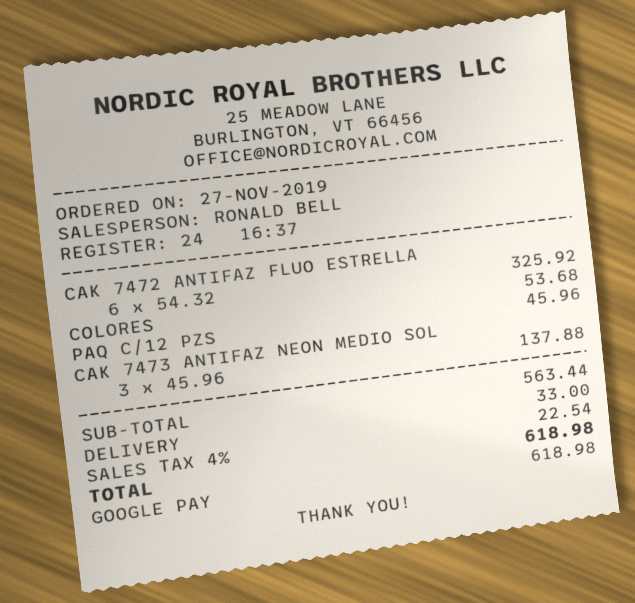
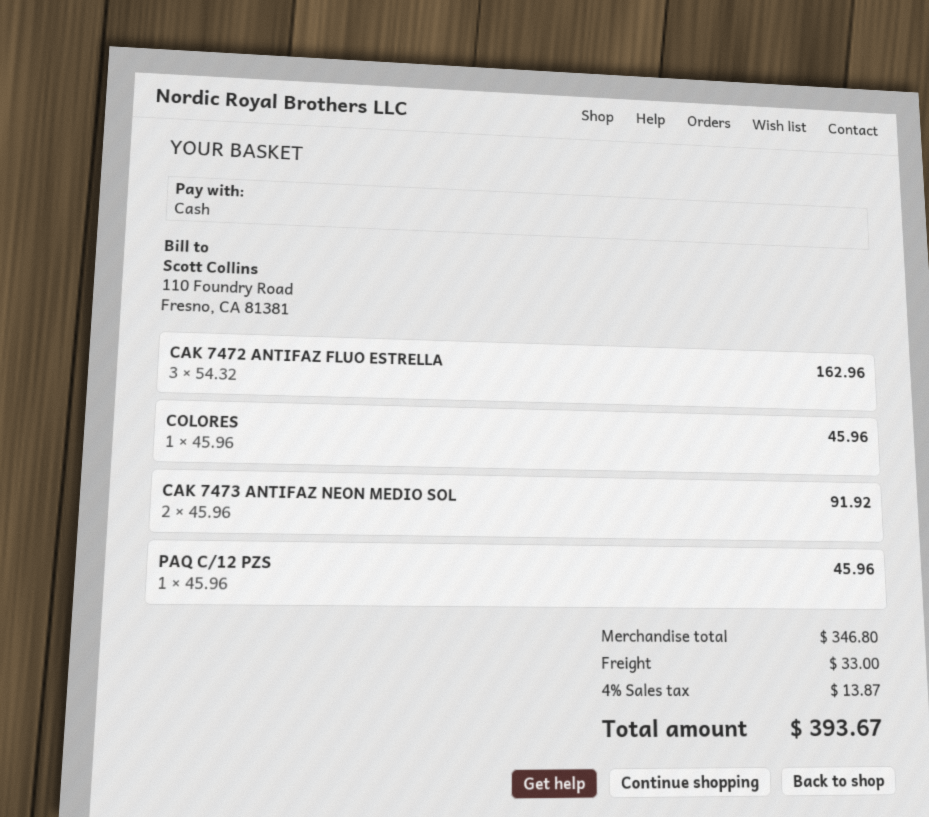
payment method: Google Pay -> cash
CAK 7472 ANTIFAZ FLUO ESTRELLA: 6 x 54.32 = 325.92 -> 3 x 54.32 = 162.96
COLORES: 1 x 53.68 = 53.68 -> 1 x 45.96 = 45.96
CAK 7473 ANTIFAZ NEON MEDIO SOL: 3 x 45.96 = 137.88 -> 2 x 45.96 = 91.92
subtotal: 563.44 -> 346.80
tax: 4% = 22.54 -> 4% = 13.87
total: 618.98 -> 393.67

